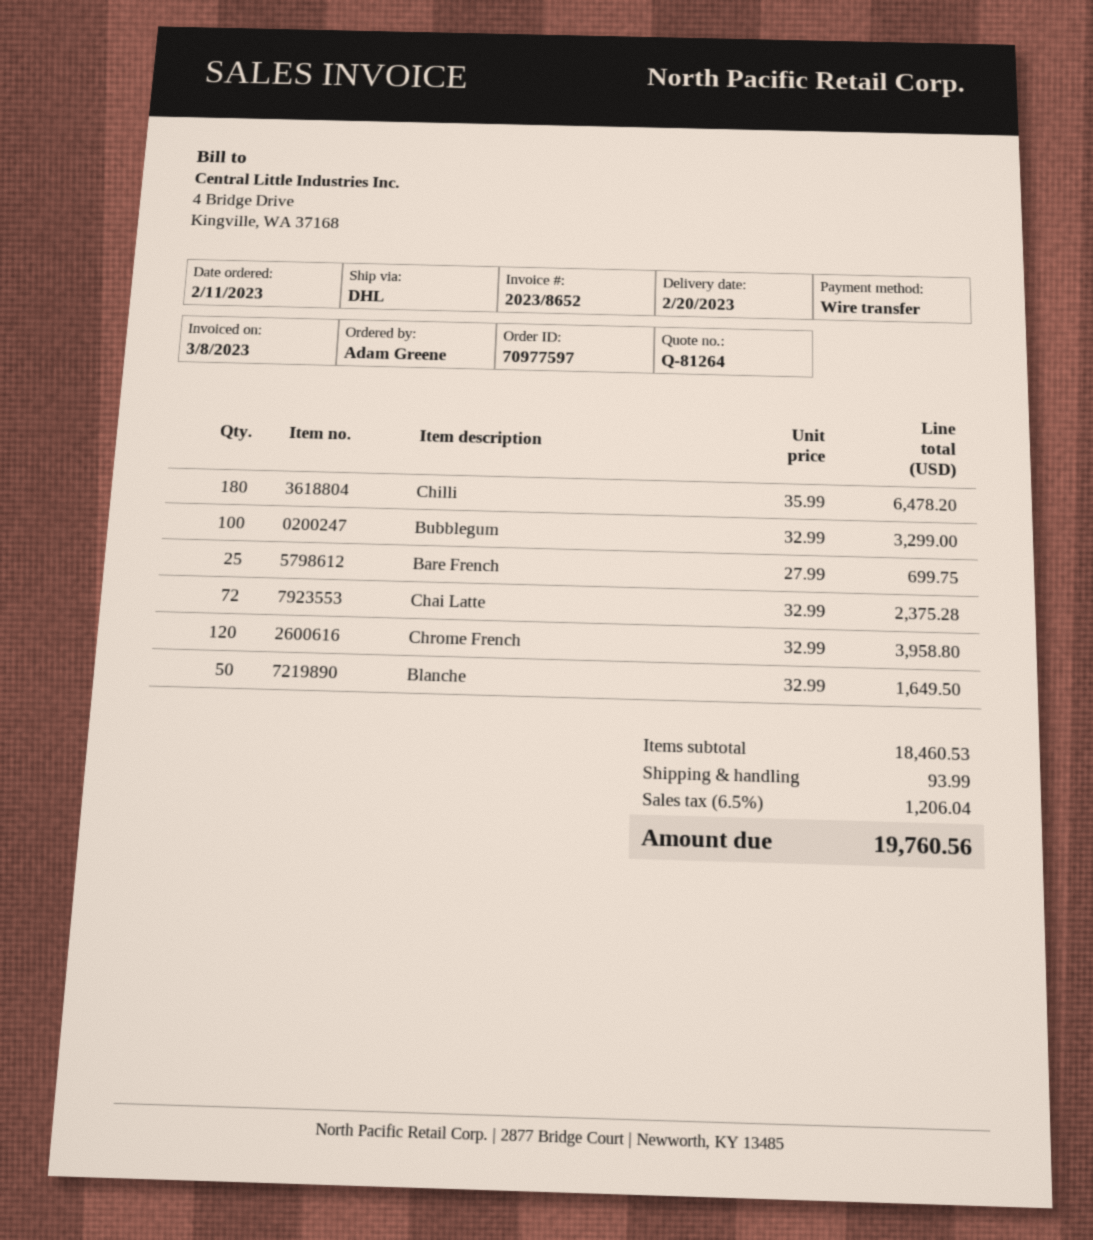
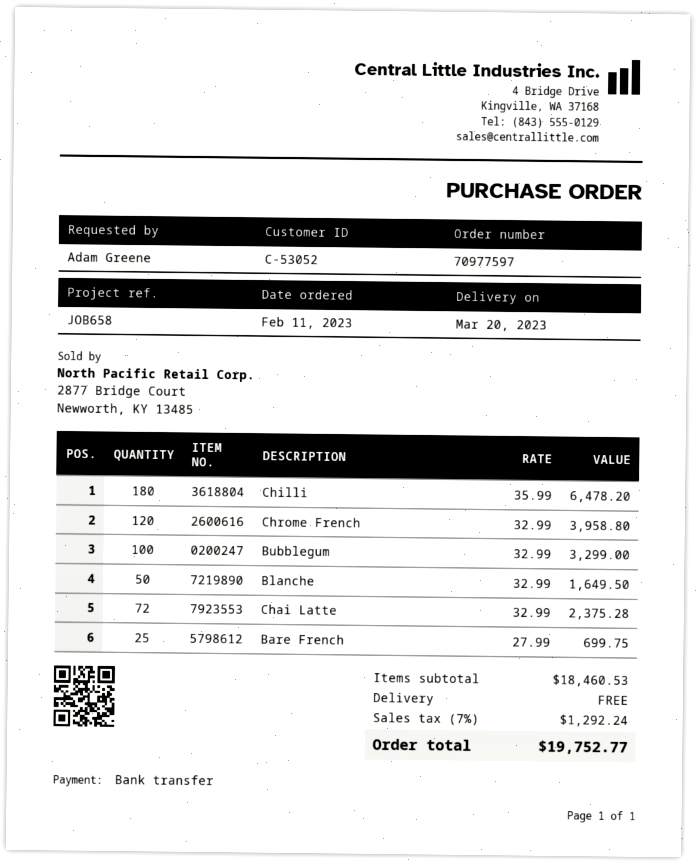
delivery date: 2023-02-20 -> 2023-03-20
shipping: 93.99 -> 0.00
tax: 6.5% = 1206.04 -> 7% = 1292.24
total: 19760.56 -> 19752.77

